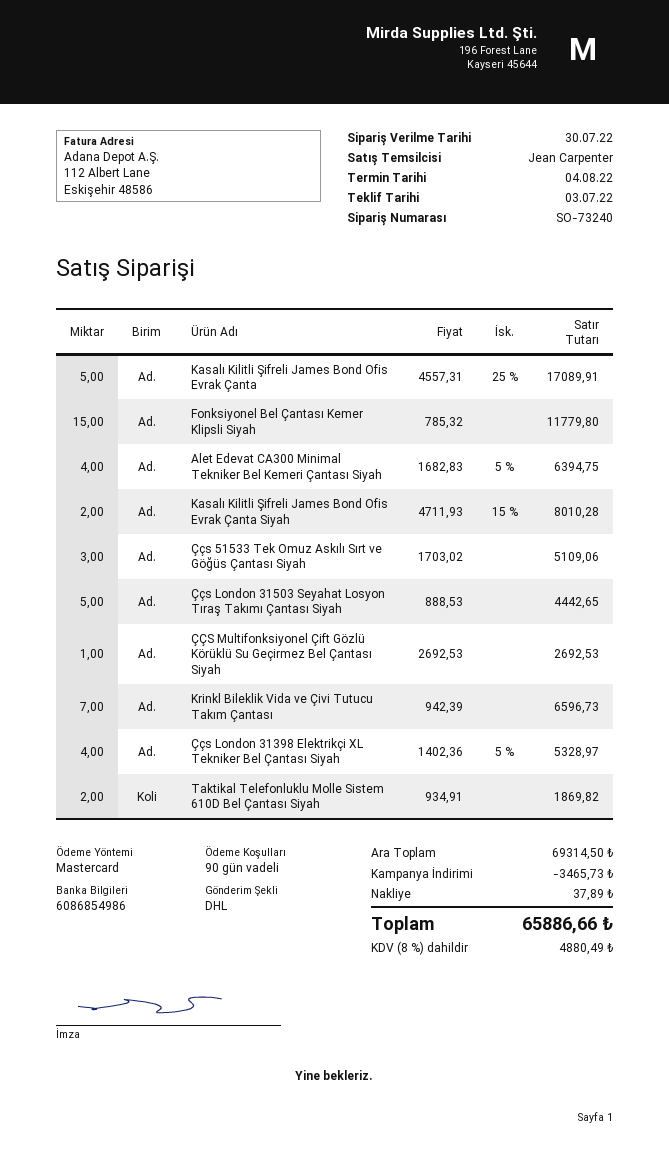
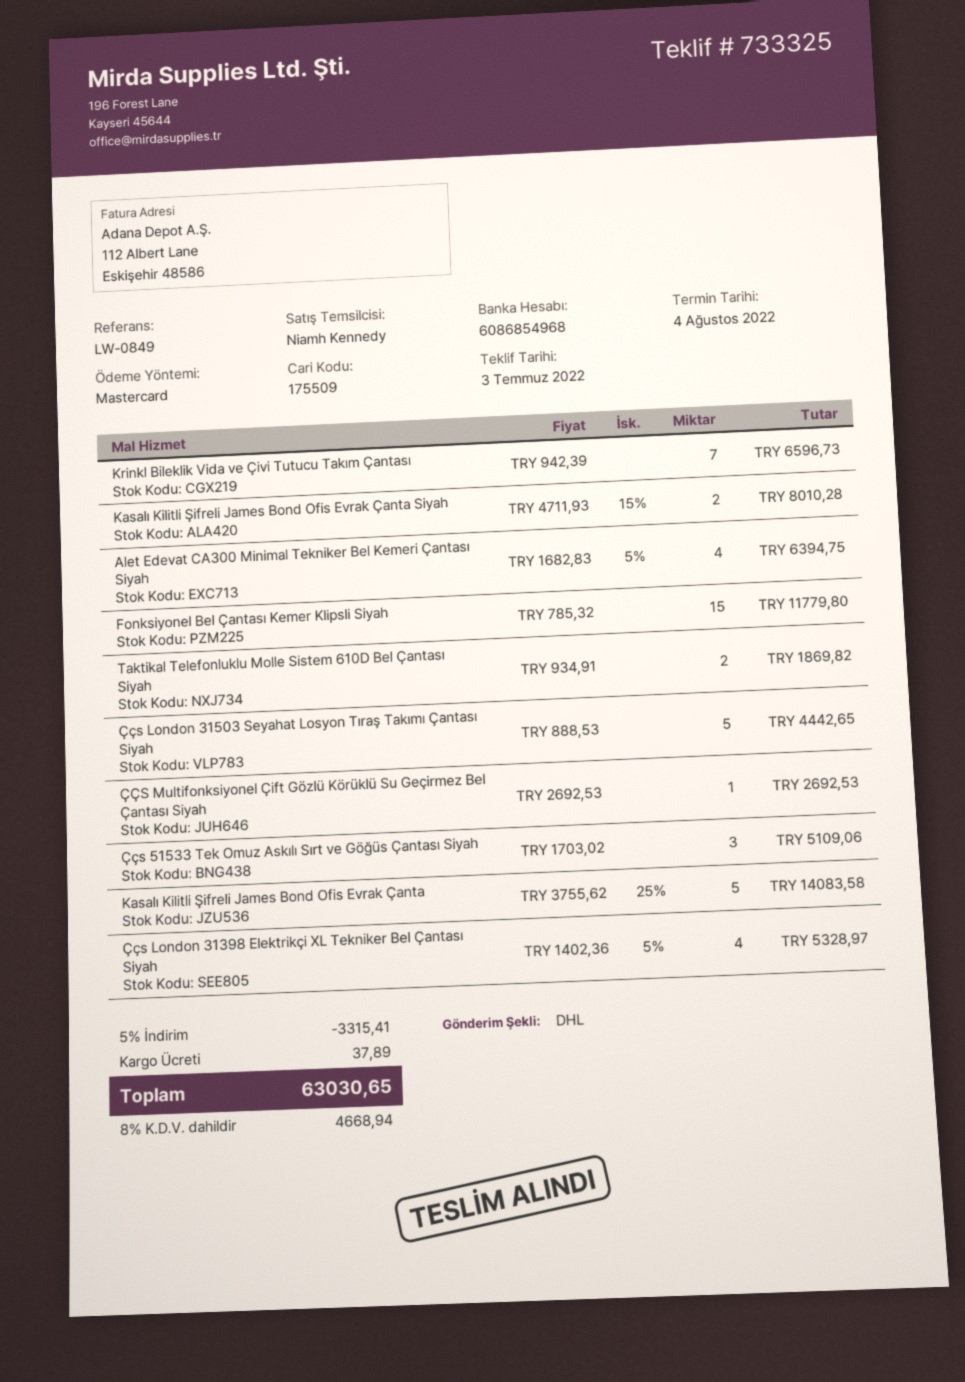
sales rep: Jean Carpenter -> Niamh Kennedy
bank account: 6086854986 -> 6086854968
Kasalı Kilitli Şifreli James Bond Ofis Evrak Çanta: 5 x 4557.31 - 25% = 17089.91 -> 5 x 3755.62 - 25% = 14083.58
discount: 3465.73 -> 3315.41
tax: 8% = 4880.49 -> 8% = 4668.94
total: 65886.66 -> 63030.65

